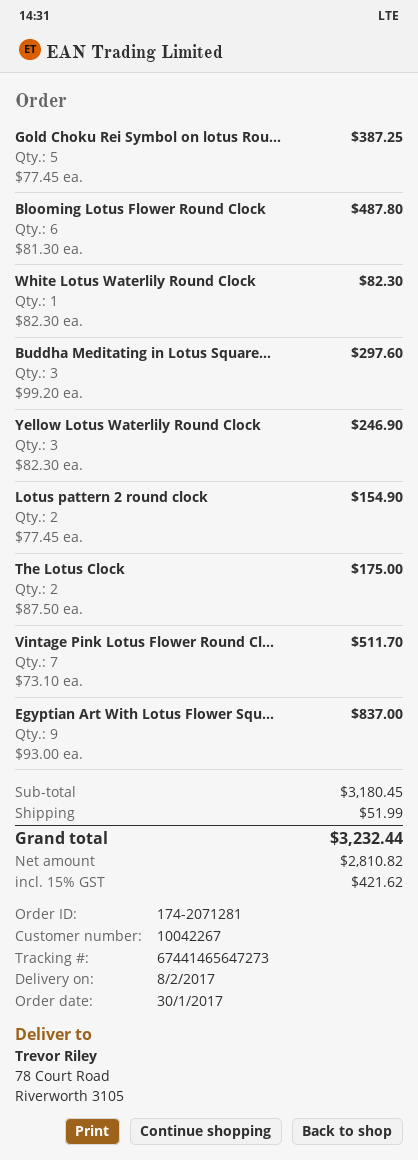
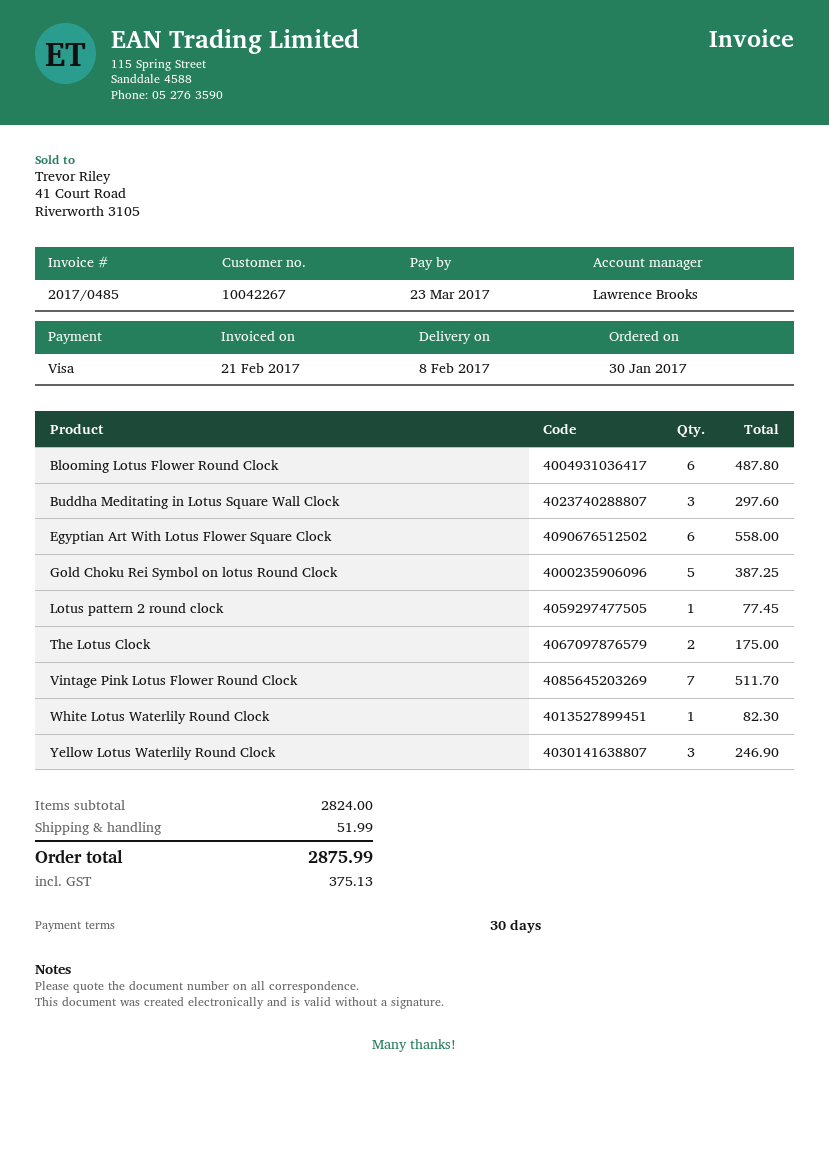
Lotus pattern 2 round clock: 2 for 154.90 -> 1 for 77.45
Egyptian Art With Lotus Flower Squ...: 9 for 837.00 -> 6 for 558.00
subtotal: 3180.45 -> 2824.00
tax: 421.62 -> 375.13
total: 3232.44 -> 2875.99

